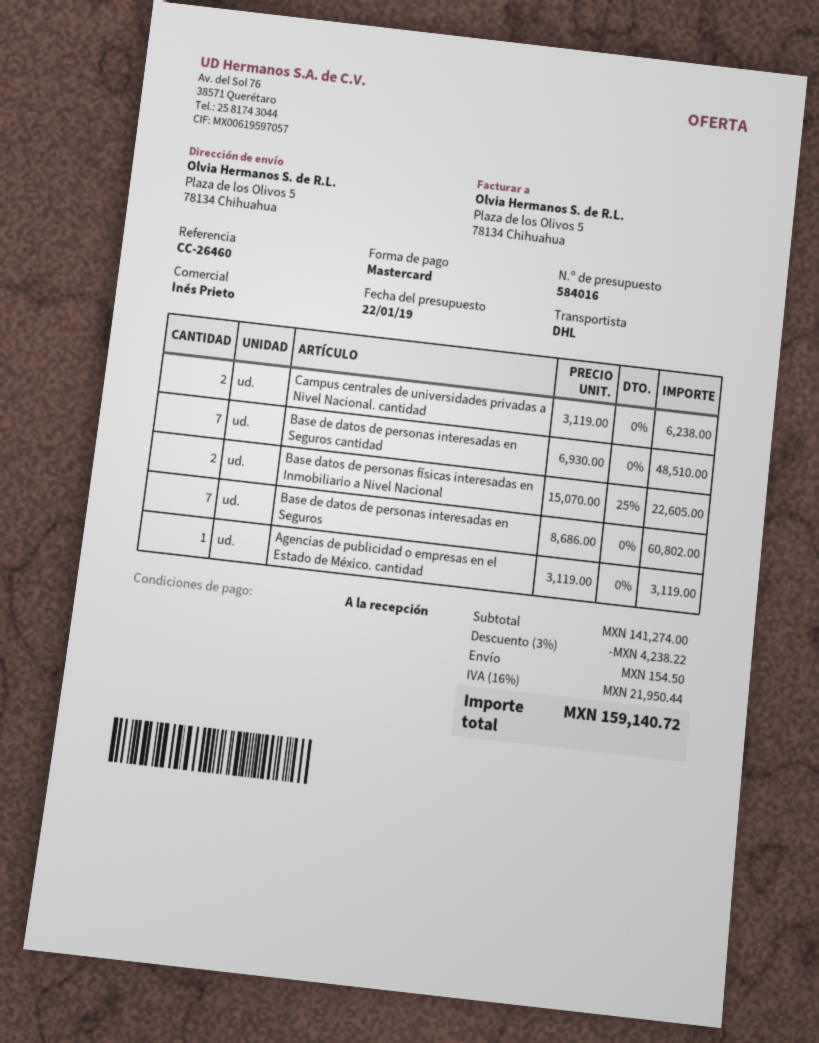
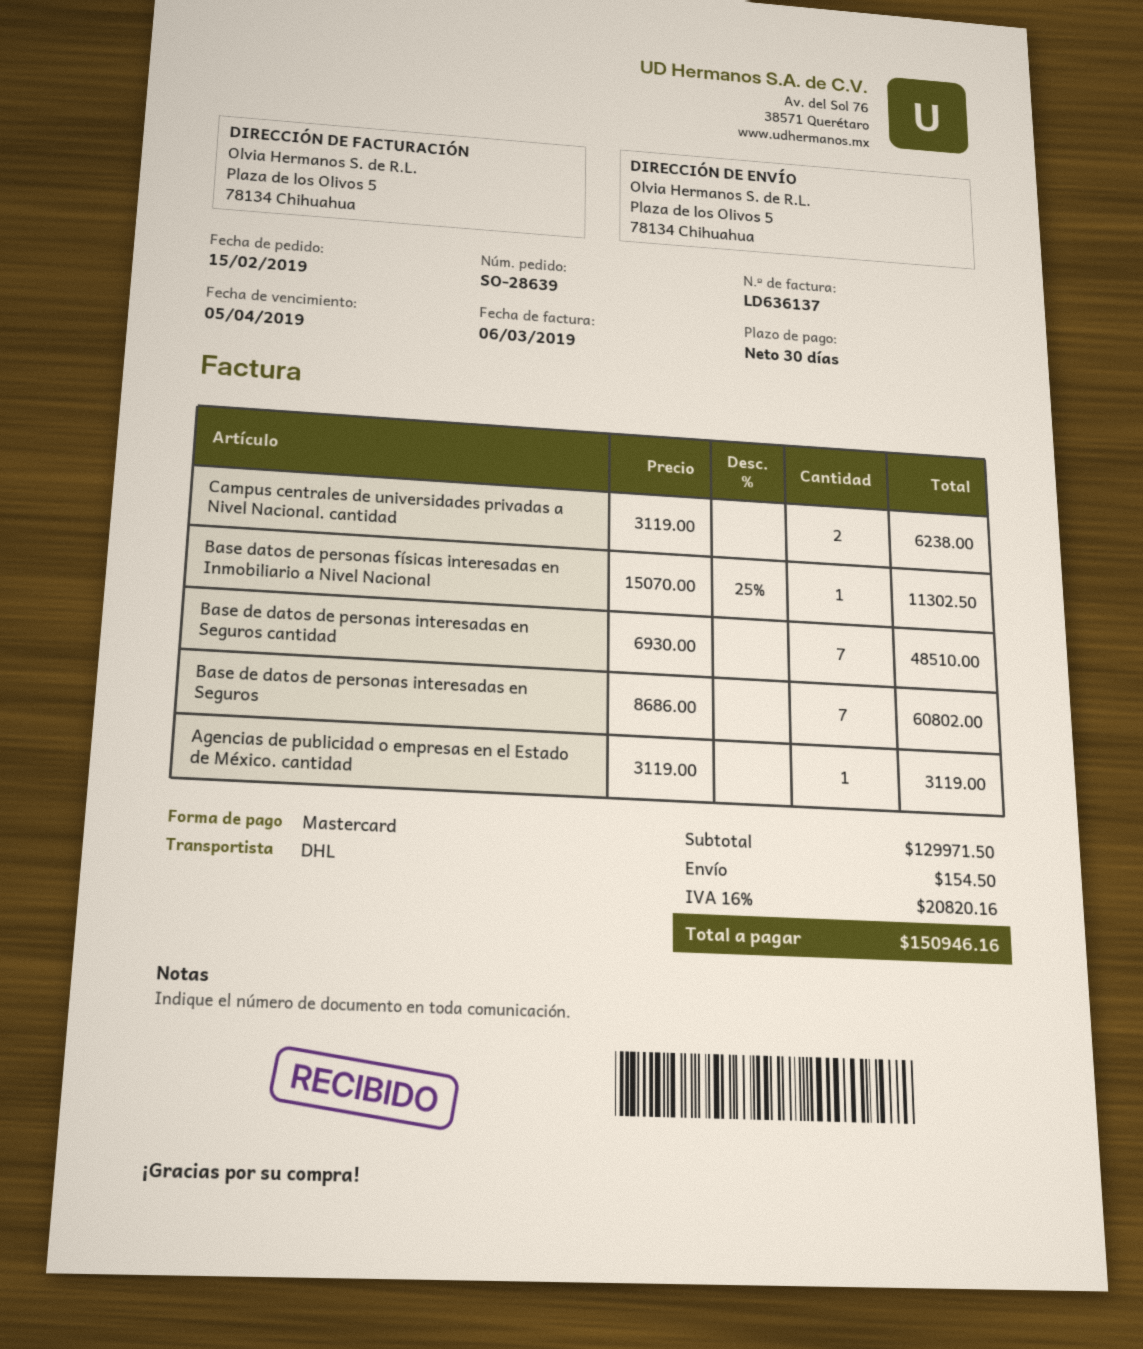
payment terms: on receipt -> 30 days
Base datos de personas físicas interesadas en Inmobiliario a Nivel Nacional: 2 x 15070.00 - 25% = 22605.00 -> 1 x 15070.00 - 25% = 11302.50
subtotal: 141274.00 -> 129971.50
discount: 3% = 4238.22 -> none
tax: 16% = 21950.44 -> 16% = 20820.16
total: 159140.72 -> 150946.16

